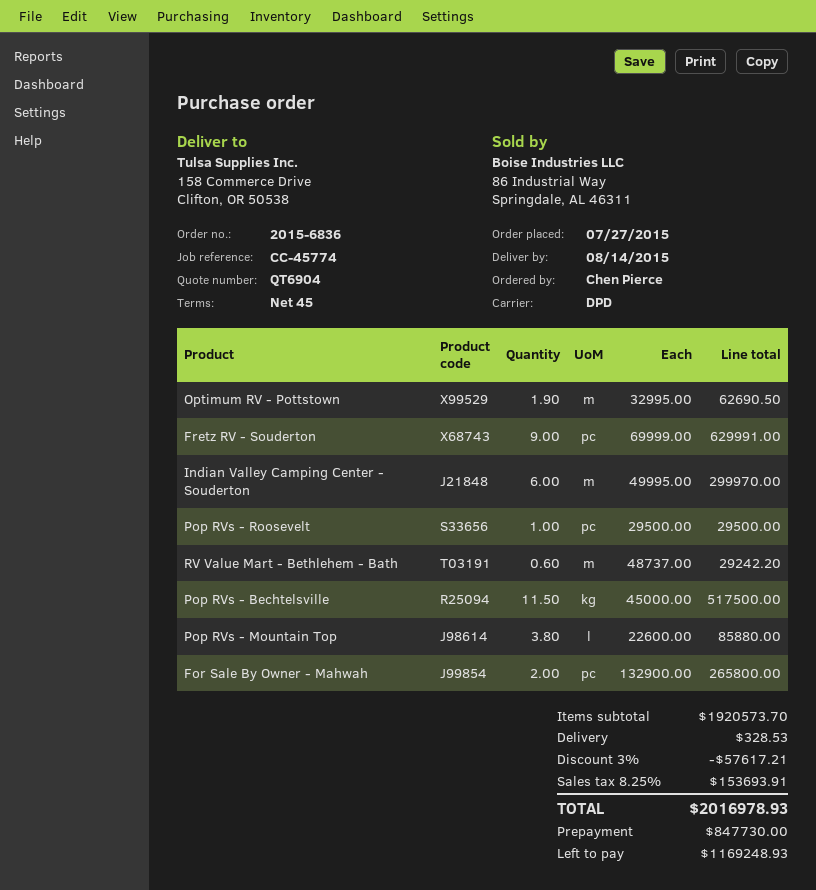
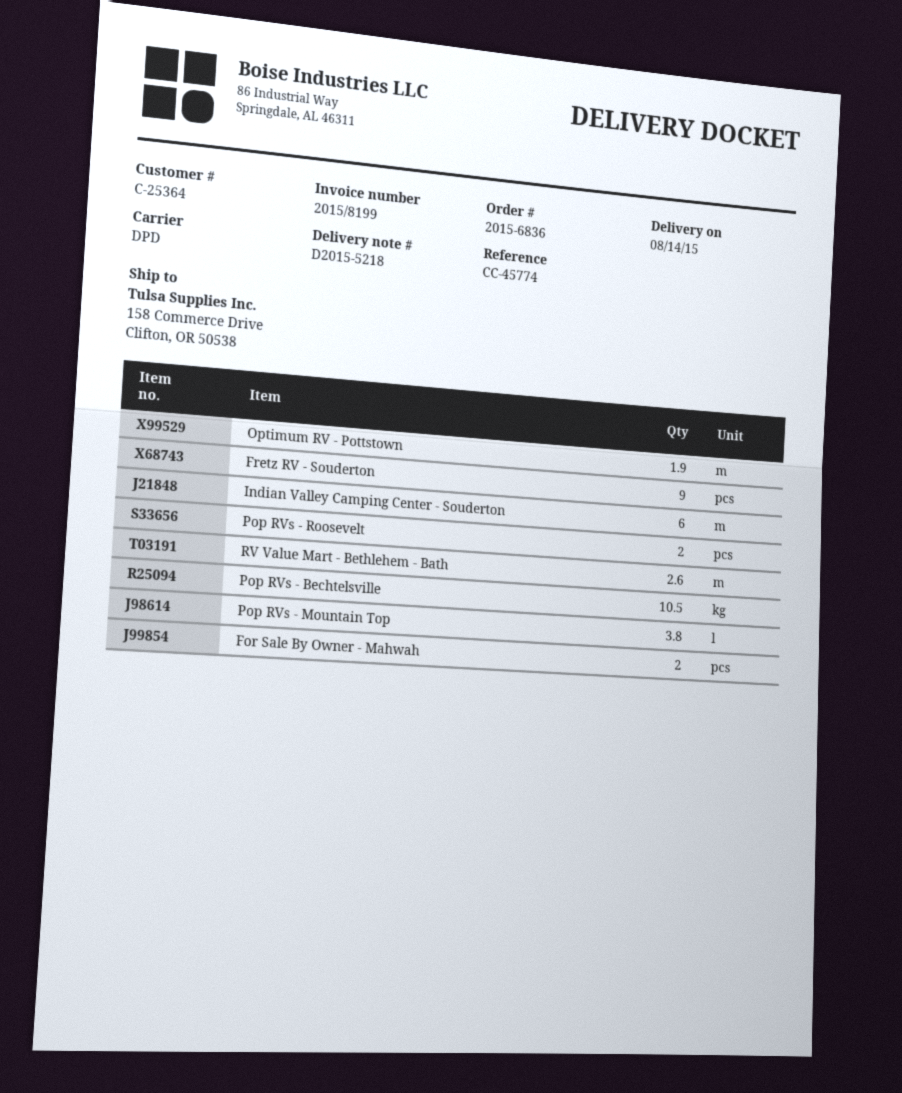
Pop RVs - Roosevelt: 1 -> 2
RV Value Mart - Bethlehem - Bath: 0.6 -> 2.6
Pop RVs - Bechtelsville: 11.5 -> 10.5

